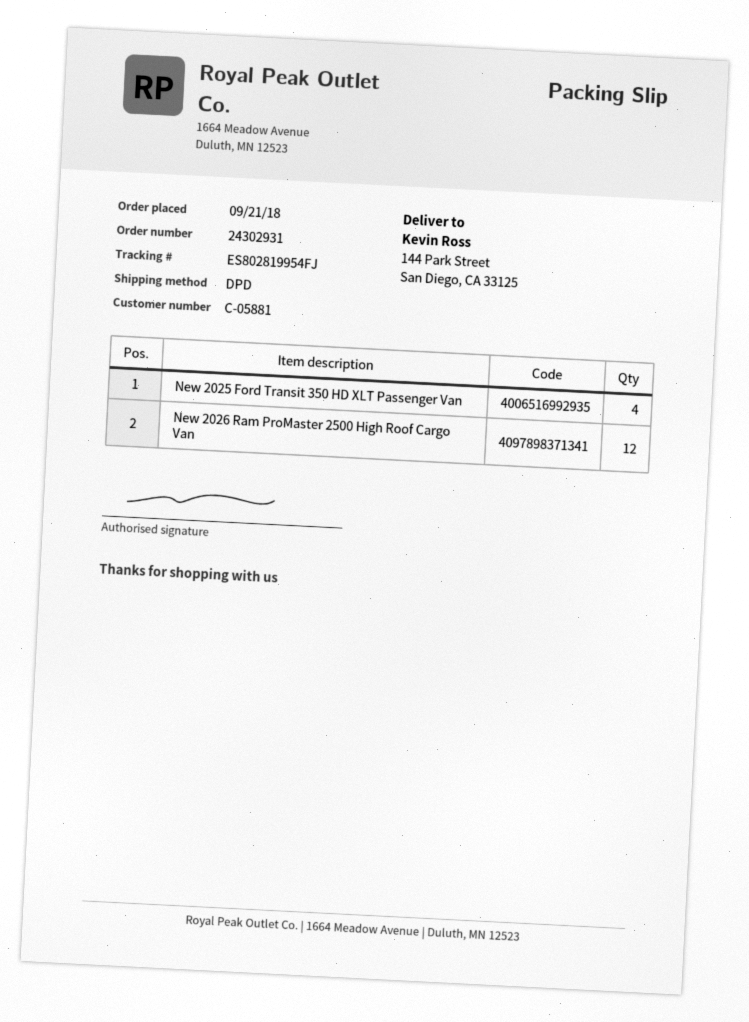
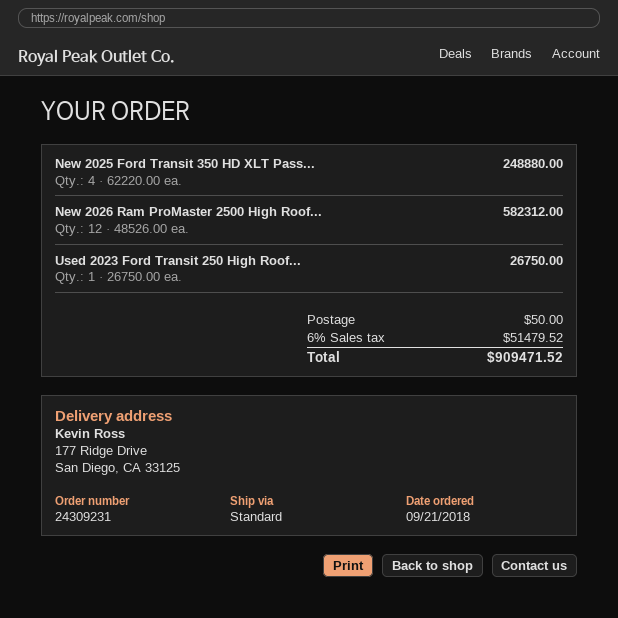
order number: 24302931 -> 24309231
shipping method: DPD -> standard
ship to: 144 Park Street, San Diego, CA 33125 -> 177 Ridge Drive, San Diego, CA 33125
Used 2023 Ford Transit 250 High Roof...: none -> 1

